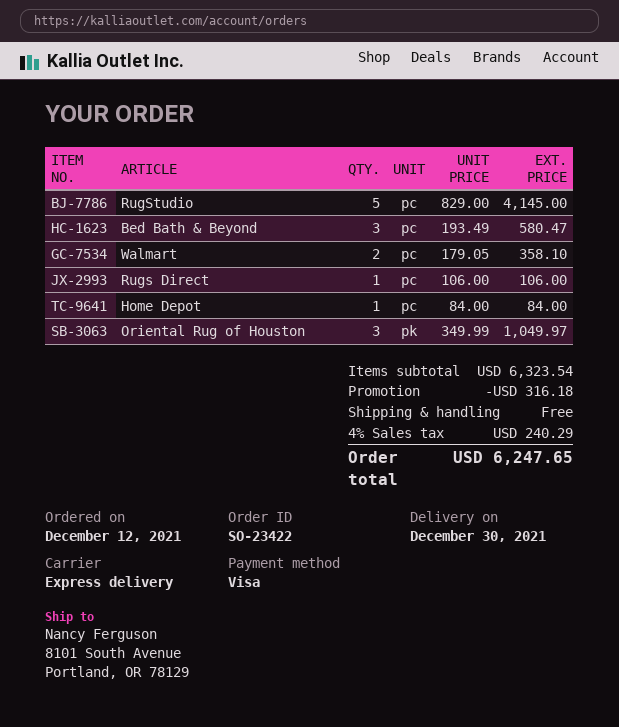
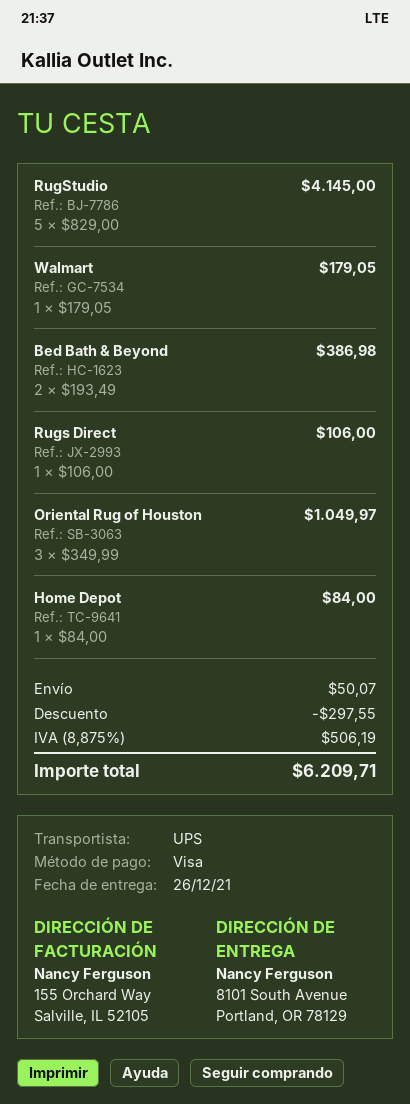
delivery date: 2021-12-30 -> 2021-12-26
shipping method: express -> UPS
Bed Bath & Beyond: 3 x 193.49 = 580.47 -> 2 x 193.49 = 386.98
Walmart: 2 x 179.05 = 358.10 -> 1 x 179.05 = 179.05
discount: 316.18 -> 297.55
shipping: 0.00 -> 50.07
tax: 4% = 240.29 -> 8.875% = 506.19
total: 6247.65 -> 6209.71

